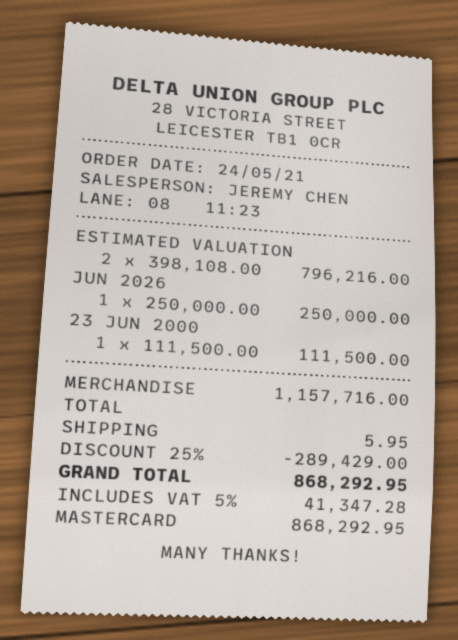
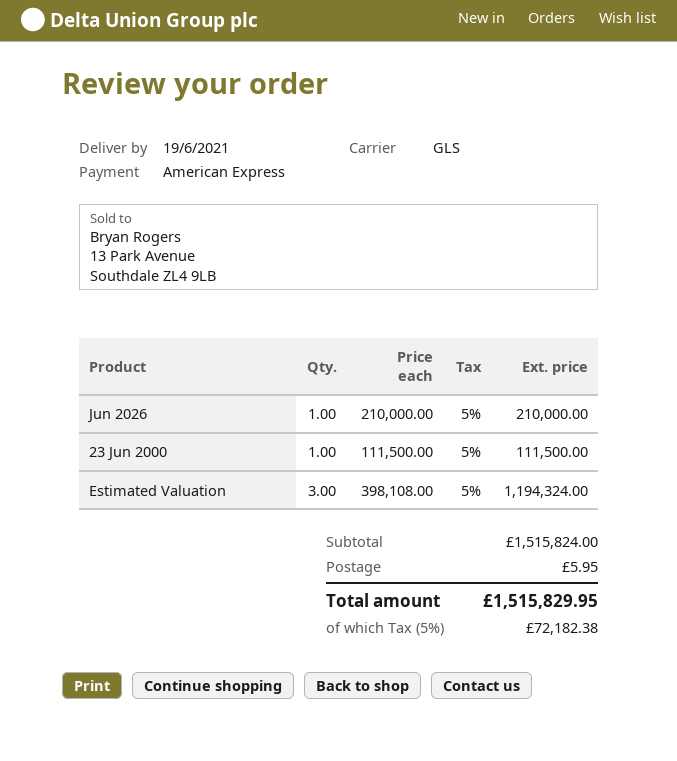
payment method: Mastercard -> American Express
ESTIMATED VALUATION: 2 x 398108.00 = 796216.00 -> 3 x 398108.00 = 1194324.00
JUN 2026: 1 x 250000.00 = 250000.00 -> 1 x 210000.00 = 210000.00
subtotal: 1157716.00 -> 1515824.00
discount: 25% = 289429.00 -> none
tax: 5% = 41347.28 -> 5% = 72182.38
total: 868292.95 -> 1515829.95

